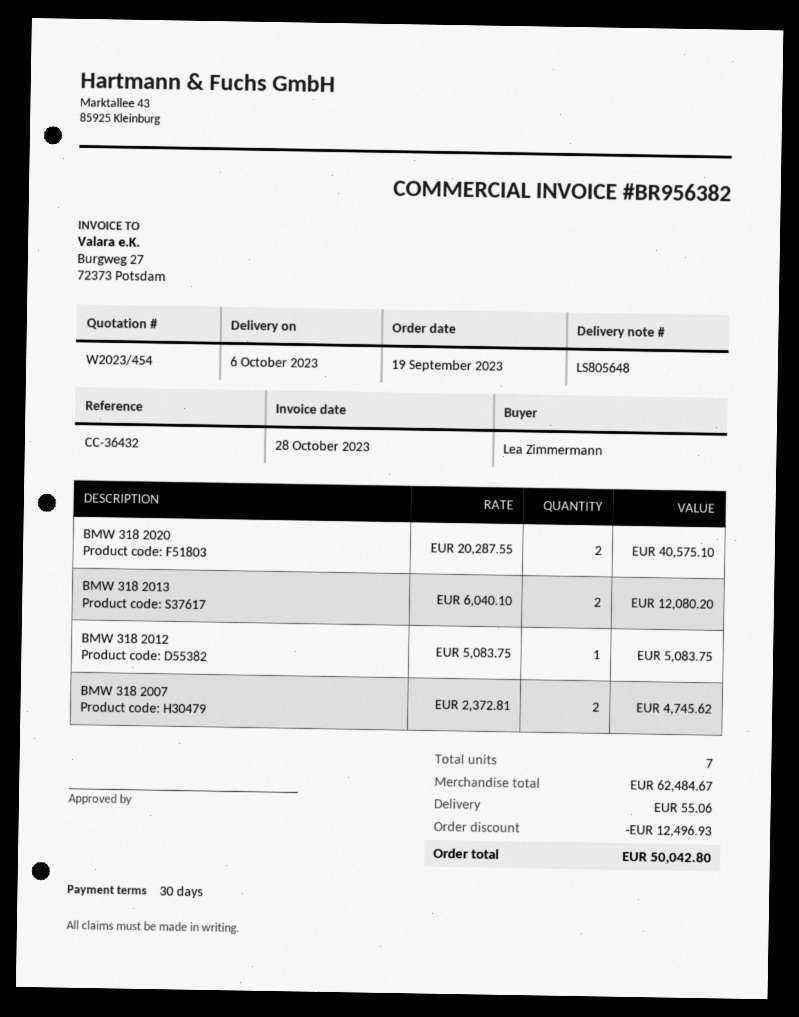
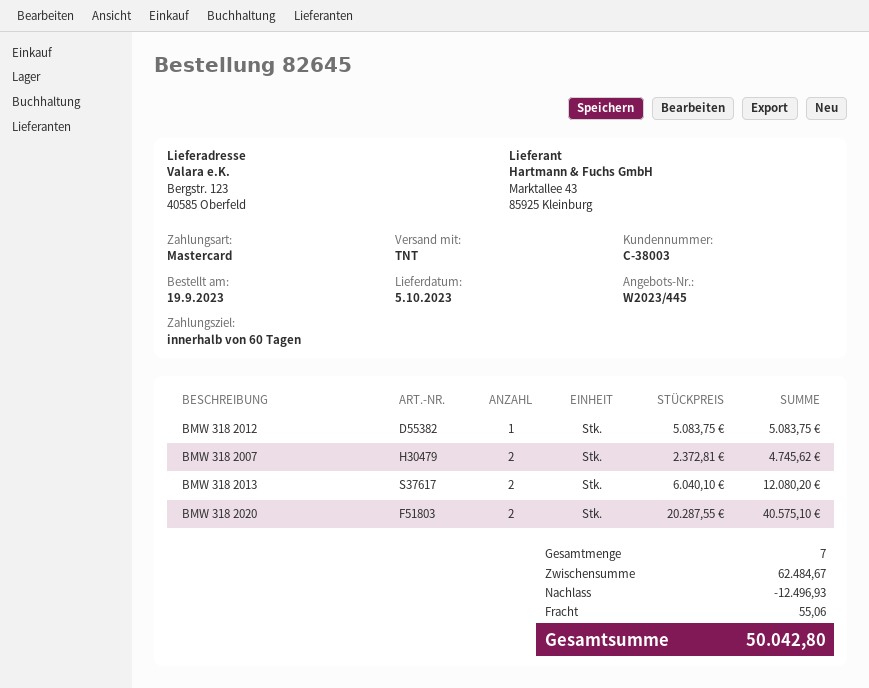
quote number: W2023/454 -> W2023/445
delivery date: 2023-10-06 -> 2023-10-05
payment terms: 30 days -> 60 days

